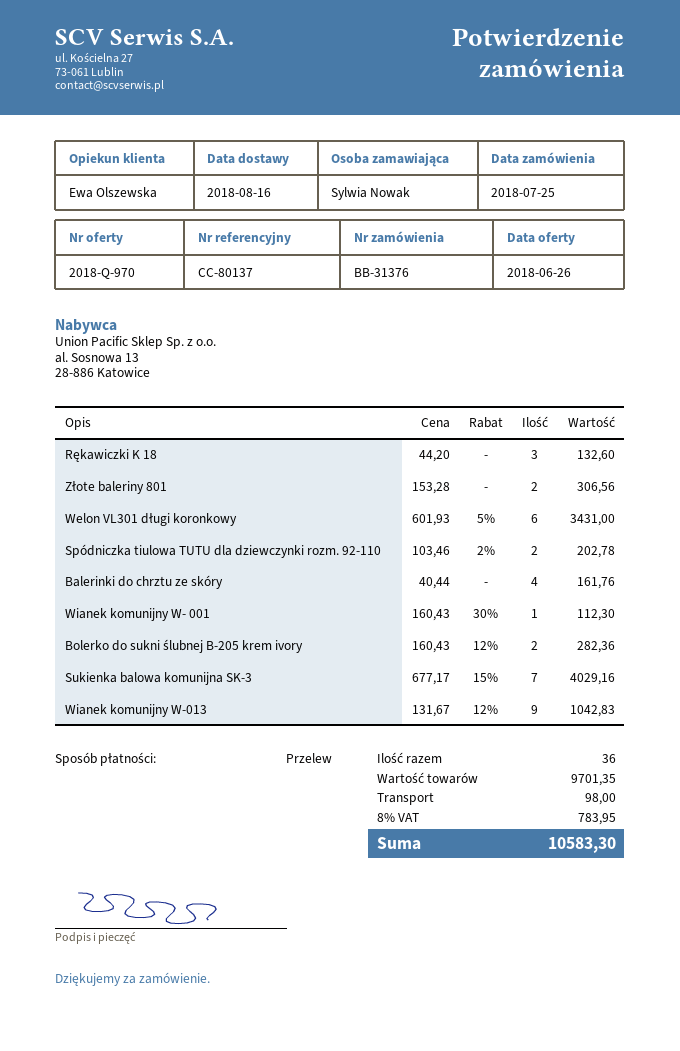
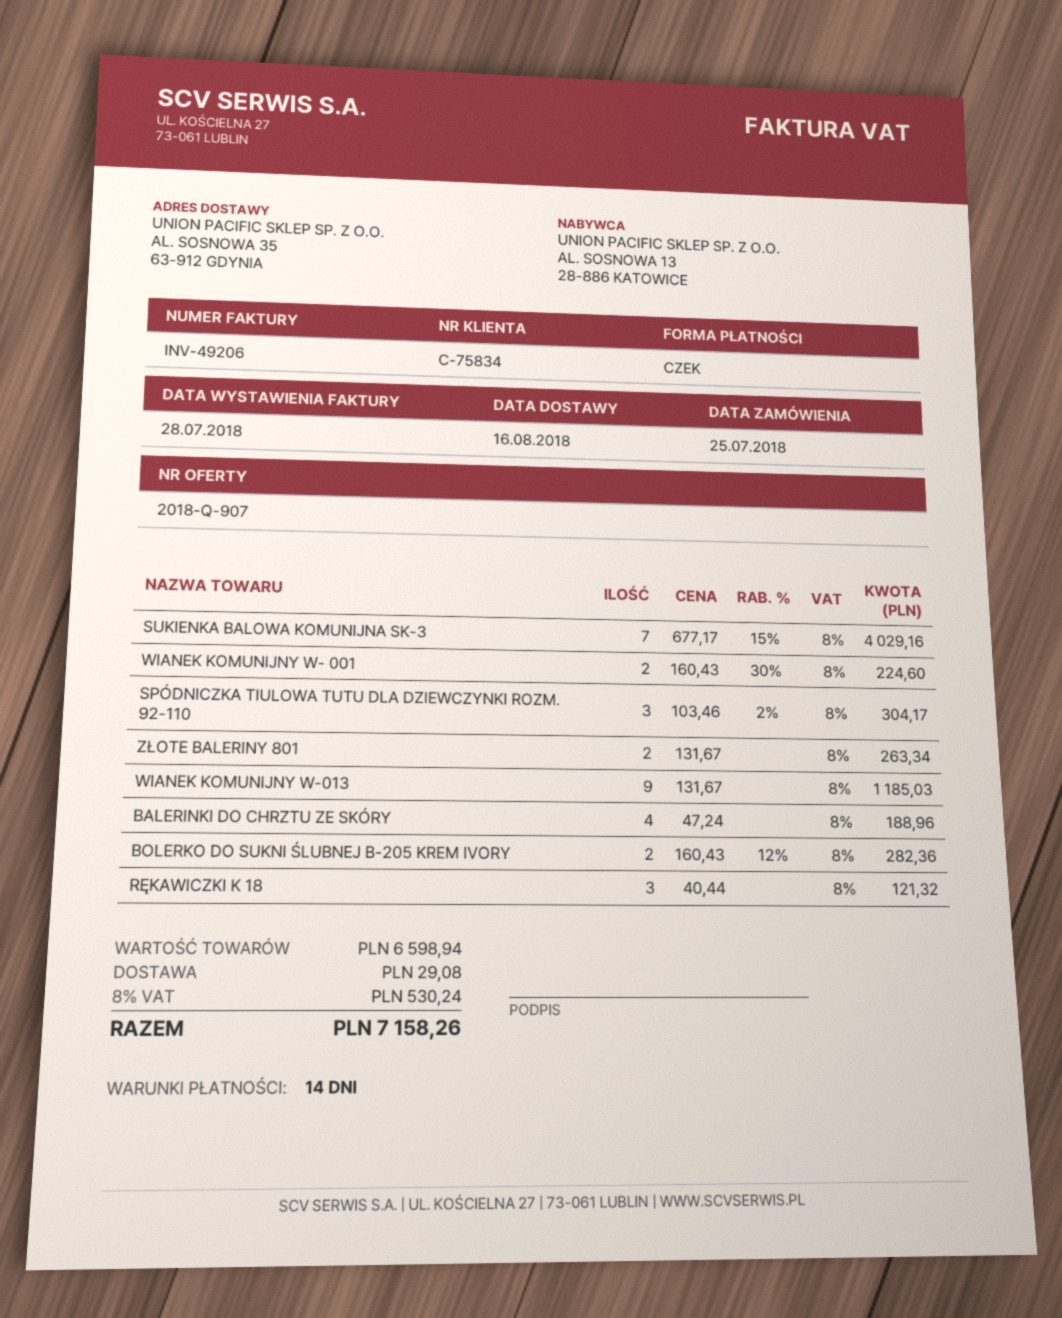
quote number: 2018-Q-970 -> 2018-Q-907
payment method: bank transfer -> cheque
Rękawiczki K 18: 3 x 44.20 = 132.60 -> 3 x 40.44 = 121.32
Złote baleriny 801: 2 x 153.28 = 306.56 -> 2 x 131.67 = 263.34
Welon VL301 długi koronkowy: 6 x 601.93 - 5% = 3431.00 -> none
Spódniczka tiulowa TUTU dla dziewczynki rozm. 92-110: 2 x 103.46 - 2% = 202.78 -> 3 x 103.46 - 2% = 304.17
Balerinki do chrztu ze skóry: 4 x 40.44 = 161.76 -> 4 x 47.24 = 188.96
Wianek komunijny W- 001: 1 x 160.43 - 30% = 112.30 -> 2 x 160.43 - 30% = 224.60
Wianek komunijny W-013: 9 x 131.67 - 12% = 1042.83 -> 9 x 131.67 = 1185.03
subtotal: 9701.35 -> 6598.94
shipping: 98.00 -> 29.08
tax: 8% = 783.95 -> 8% = 530.24
total: 10583.30 -> 7158.26

